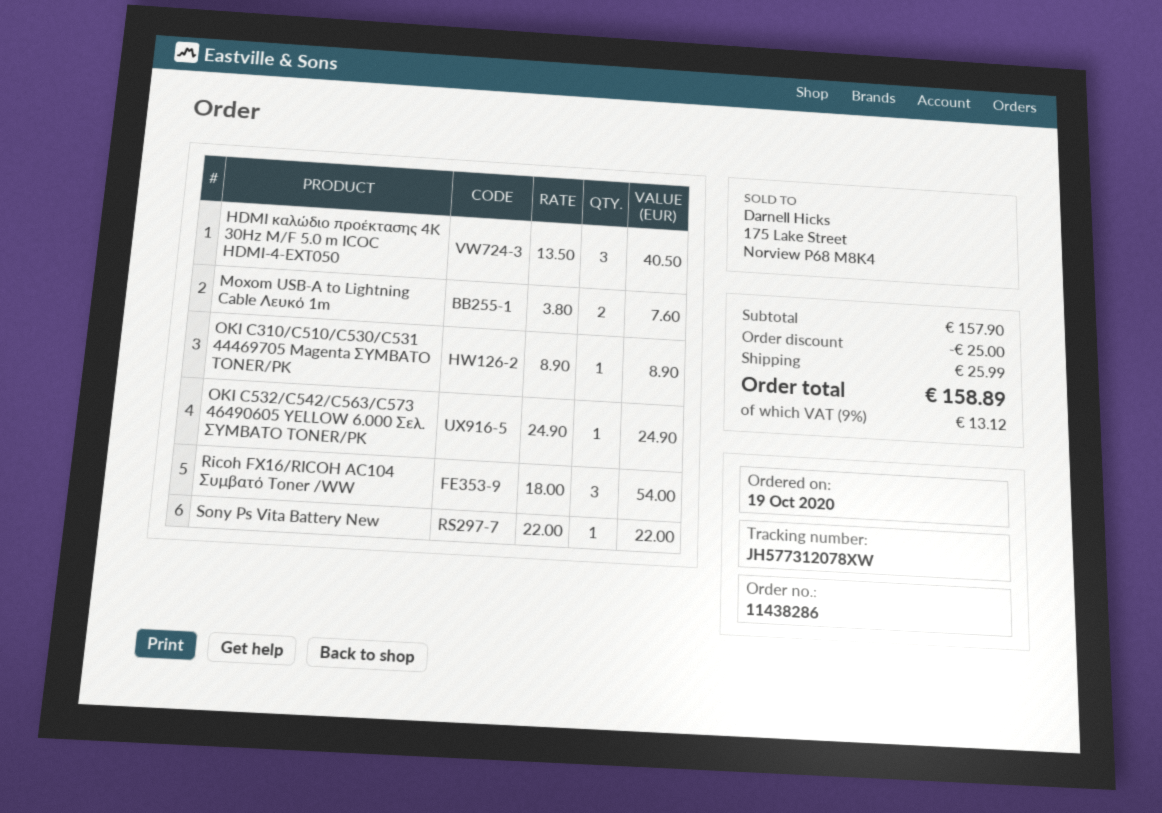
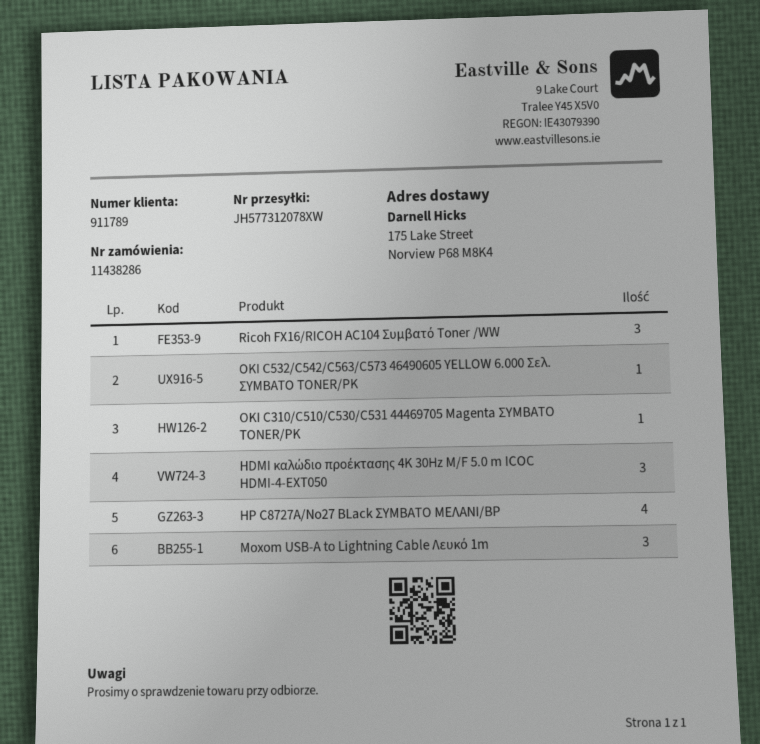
Moxom USB-A to Lightning Cable Λευκό 1m: 2 -> 3
Sony Ps Vita Battery New: 1 -> none
HP C8727A/No27 BLack ΣΥΜΒΑΤΟ ΜΕΛΑΝΙ/BP: none -> 4

